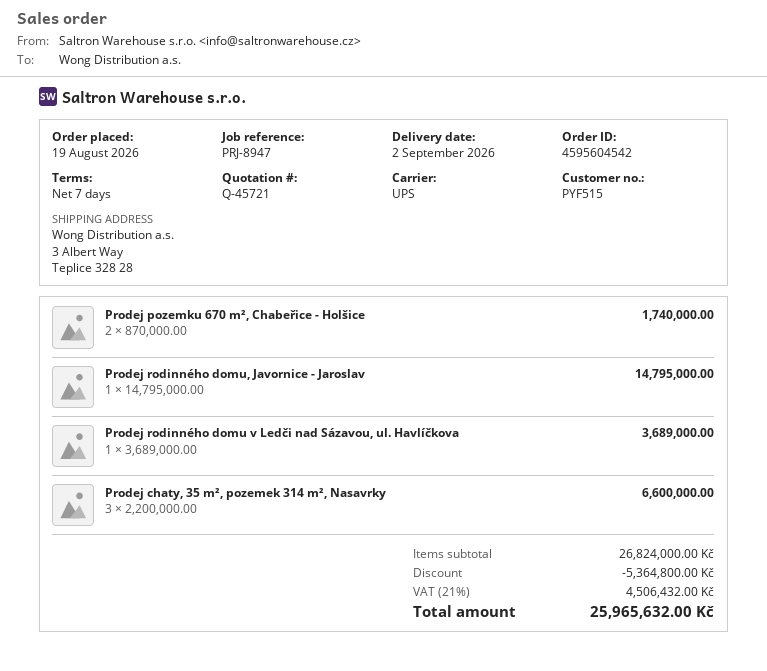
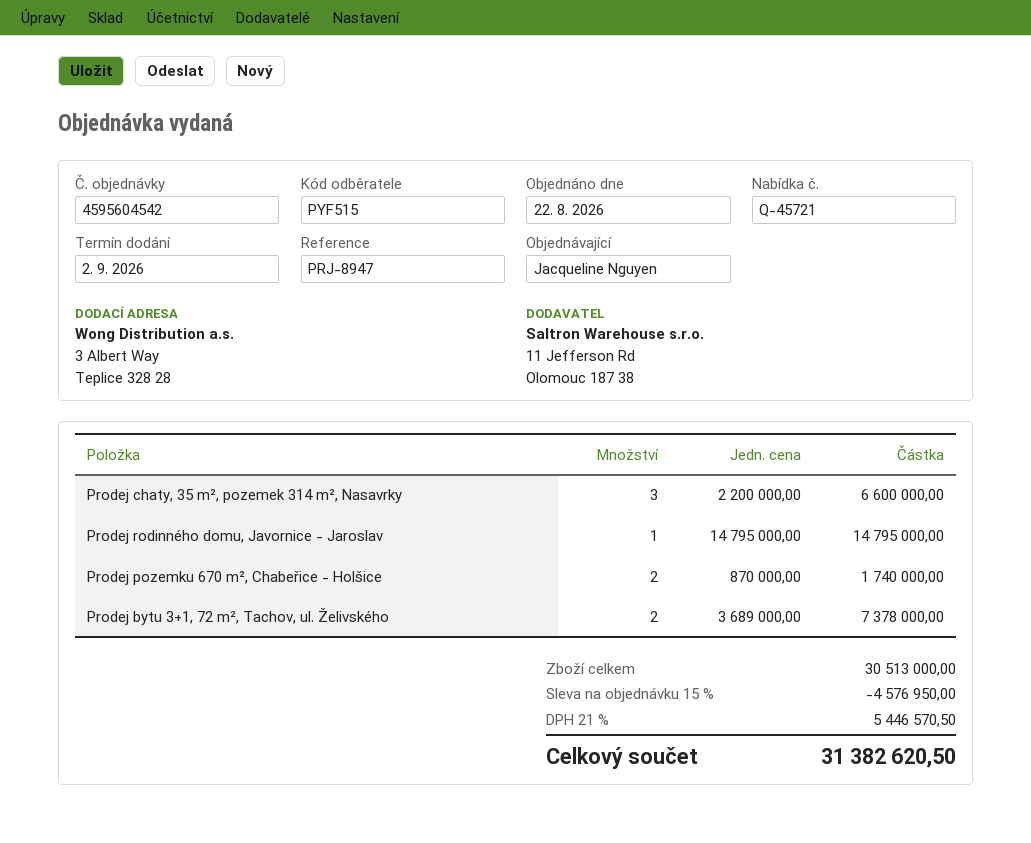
order date: 2026-08-19 -> 2026-08-22
Prodej rodinného domu v Ledči nad Sázavou, ul. Havlíčkova: 1 x 3689000.00 = 3689000.00 -> none
Prodej bytu 3+1, 72 m², Tachov, ul. Želivského: none -> 2 x 3689000.00 = 7378000.00
subtotal: 26824000.00 -> 30513000.00
discount: 5364800.00 -> 4576950.00
tax: 21% = 4506432.00 -> 21% = 5446570.50
total: 25965632.00 -> 31382620.50

